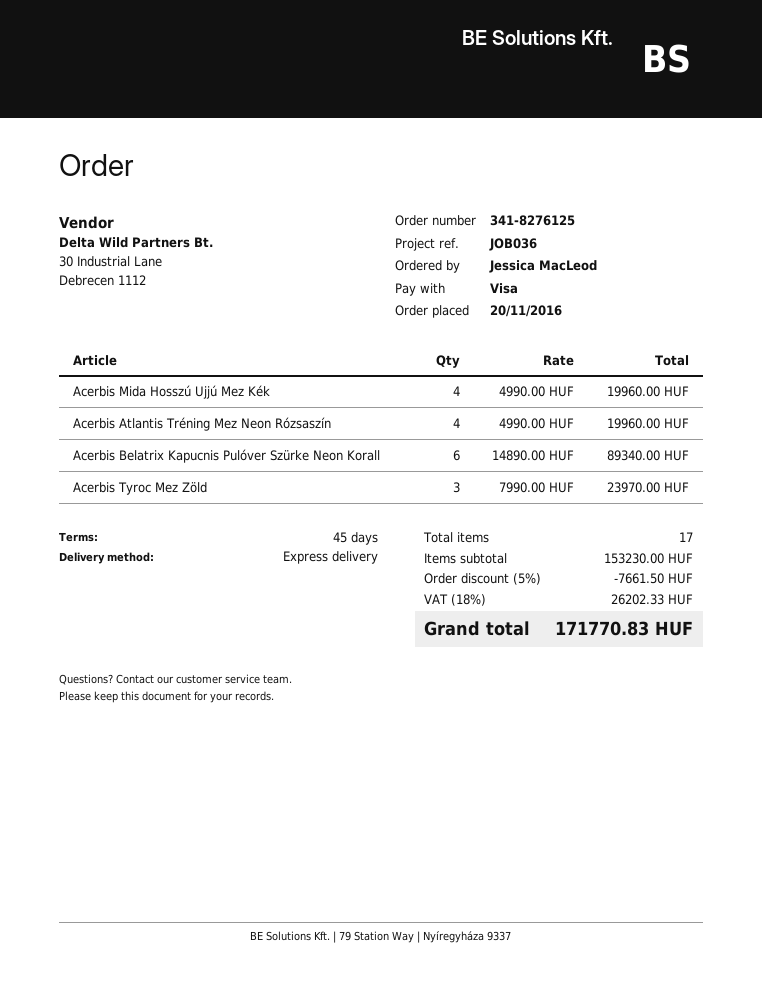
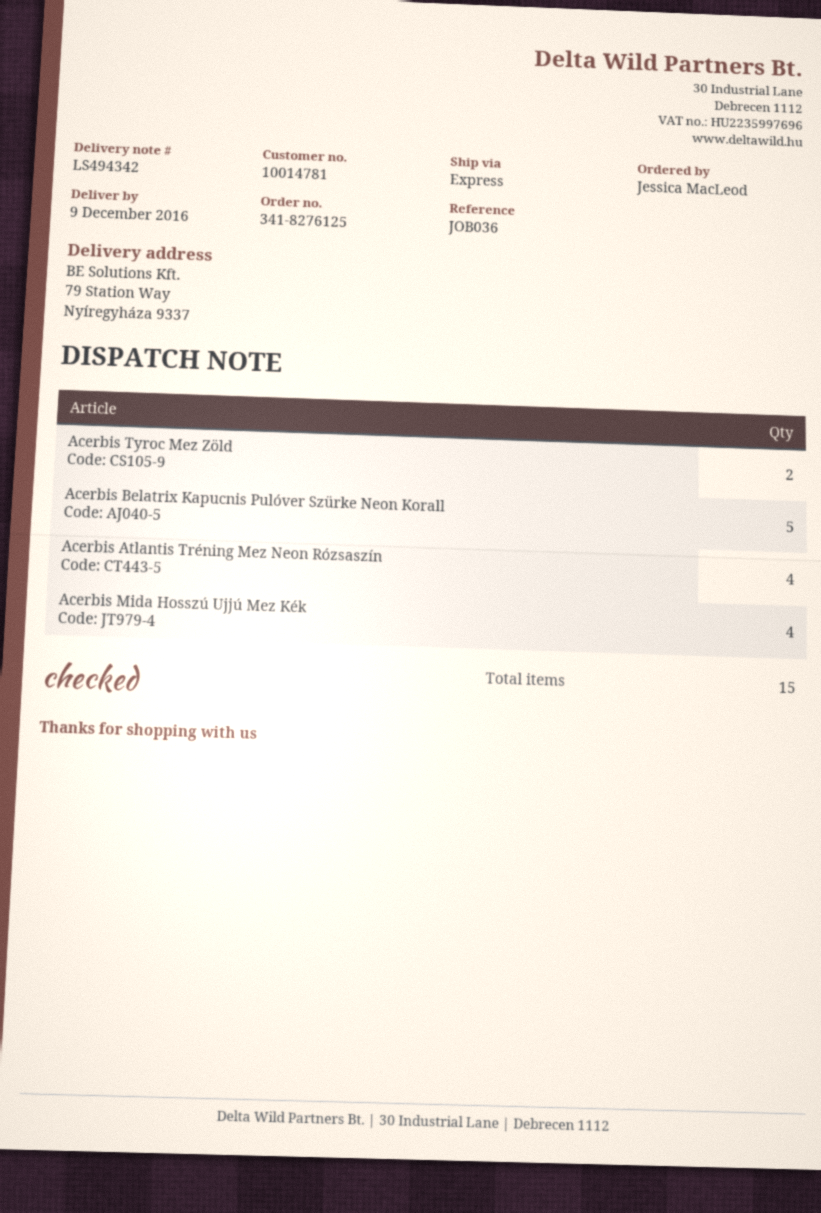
Acerbis Belatrix Kapucnis Pulóver Szürke Neon Korall: 6 -> 5
Acerbis Tyroc Mez Zöld: 3 -> 2
total quantity: 17 -> 15

